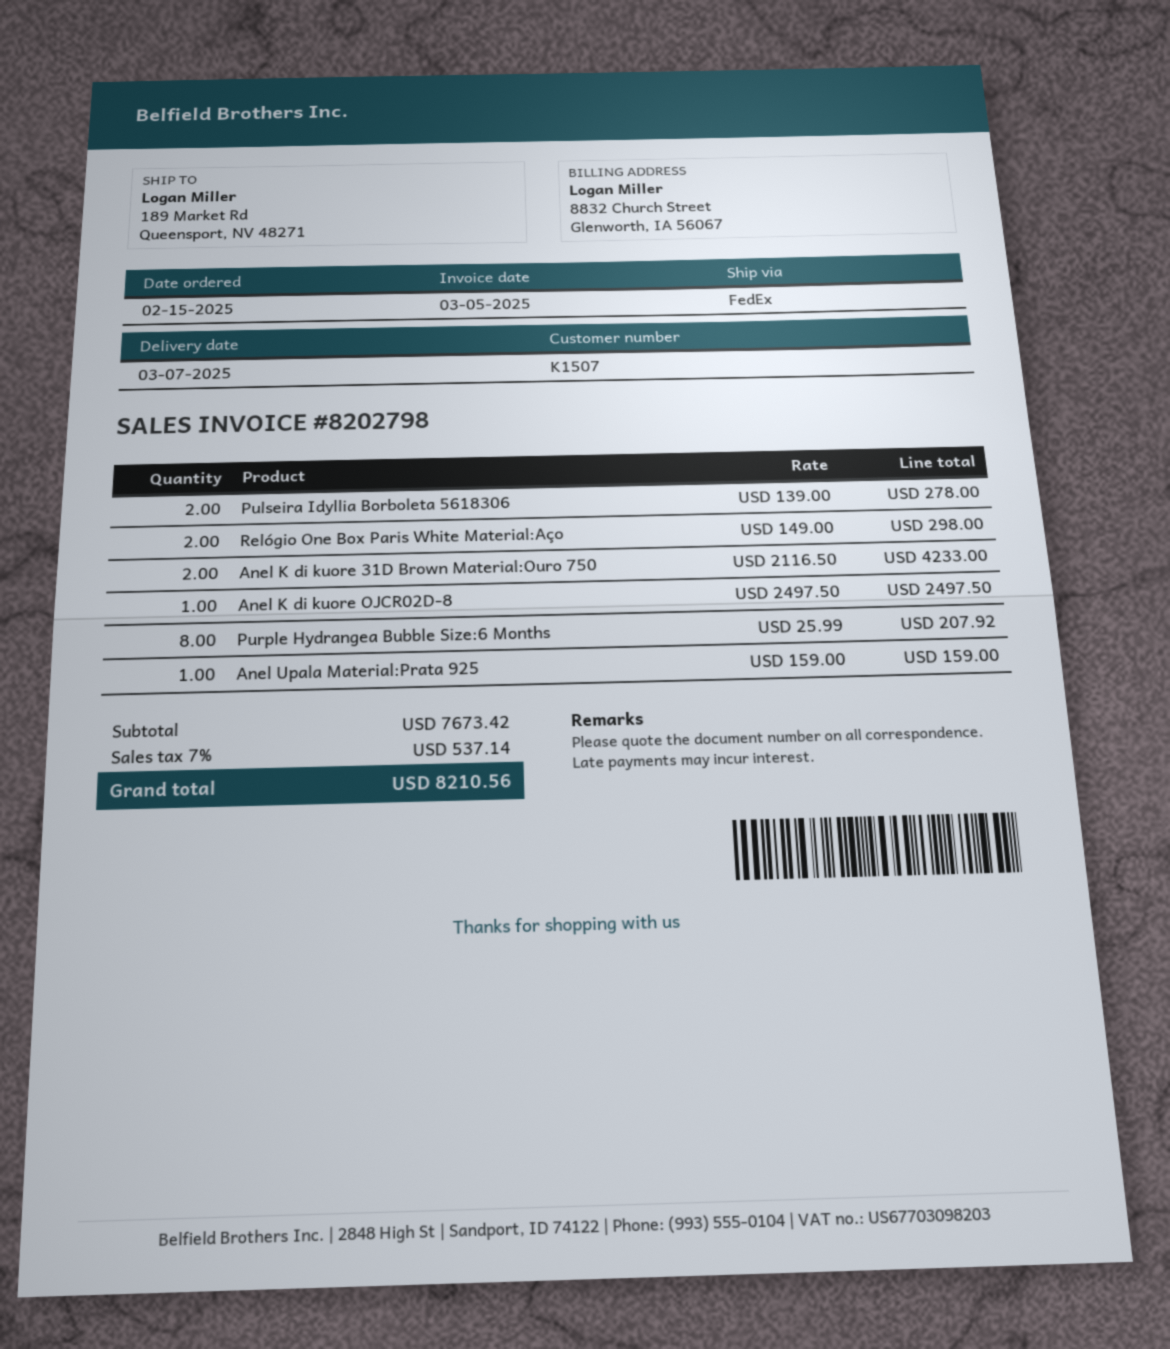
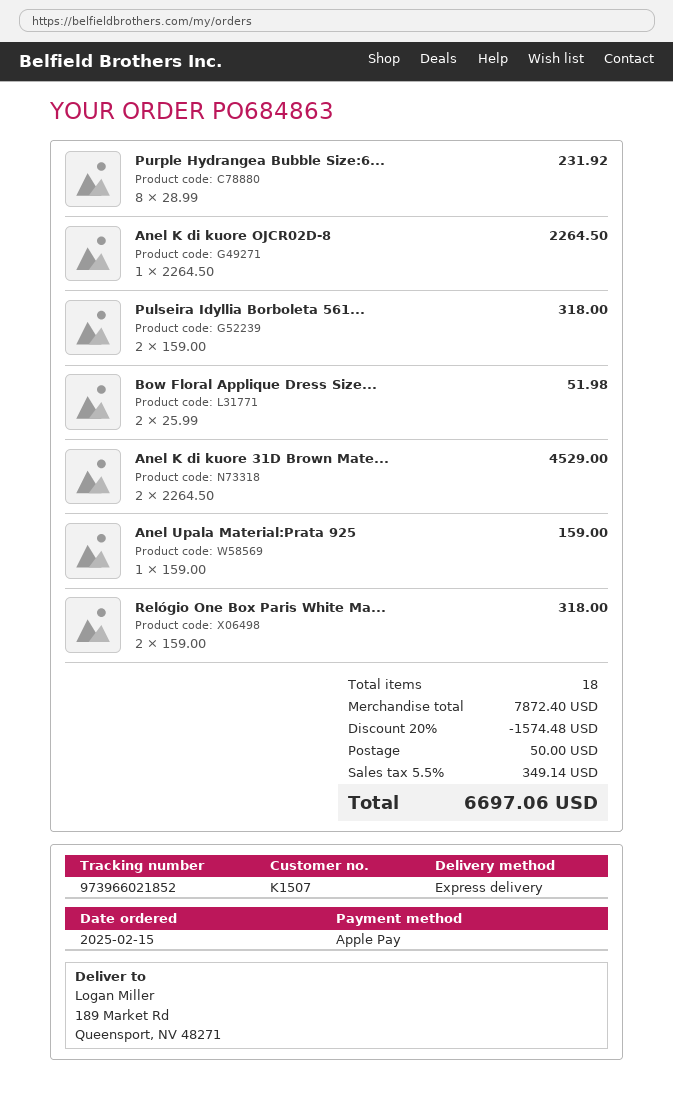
shipping method: FedEx -> express
Pulseira Idyllia Borboleta 5618306: 2 x 139.00 = 278.00 -> 2 x 159.00 = 318.00
Relógio One Box Paris White Material:Aço: 2 x 149.00 = 298.00 -> 2 x 159.00 = 318.00
Anel K di kuore 31D Brown Material:Ouro 750: 2 x 2116.50 = 4233.00 -> 2 x 2264.50 = 4529.00
Anel K di kuore OJCR02D-8: 1 x 2497.50 = 2497.50 -> 1 x 2264.50 = 2264.50
Purple Hydrangea Bubble Size:6 Months: 8 x 25.99 = 207.92 -> 8 x 28.99 = 231.92
Bow Floral Applique Dress Size...: none -> 2 x 25.99 = 51.98
subtotal: 7673.42 -> 7872.40
discount: none -> 20% = 1574.48
shipping: none -> 50.00
tax: 7% = 537.14 -> 5.5% = 349.14
total: 8210.56 -> 6697.06

